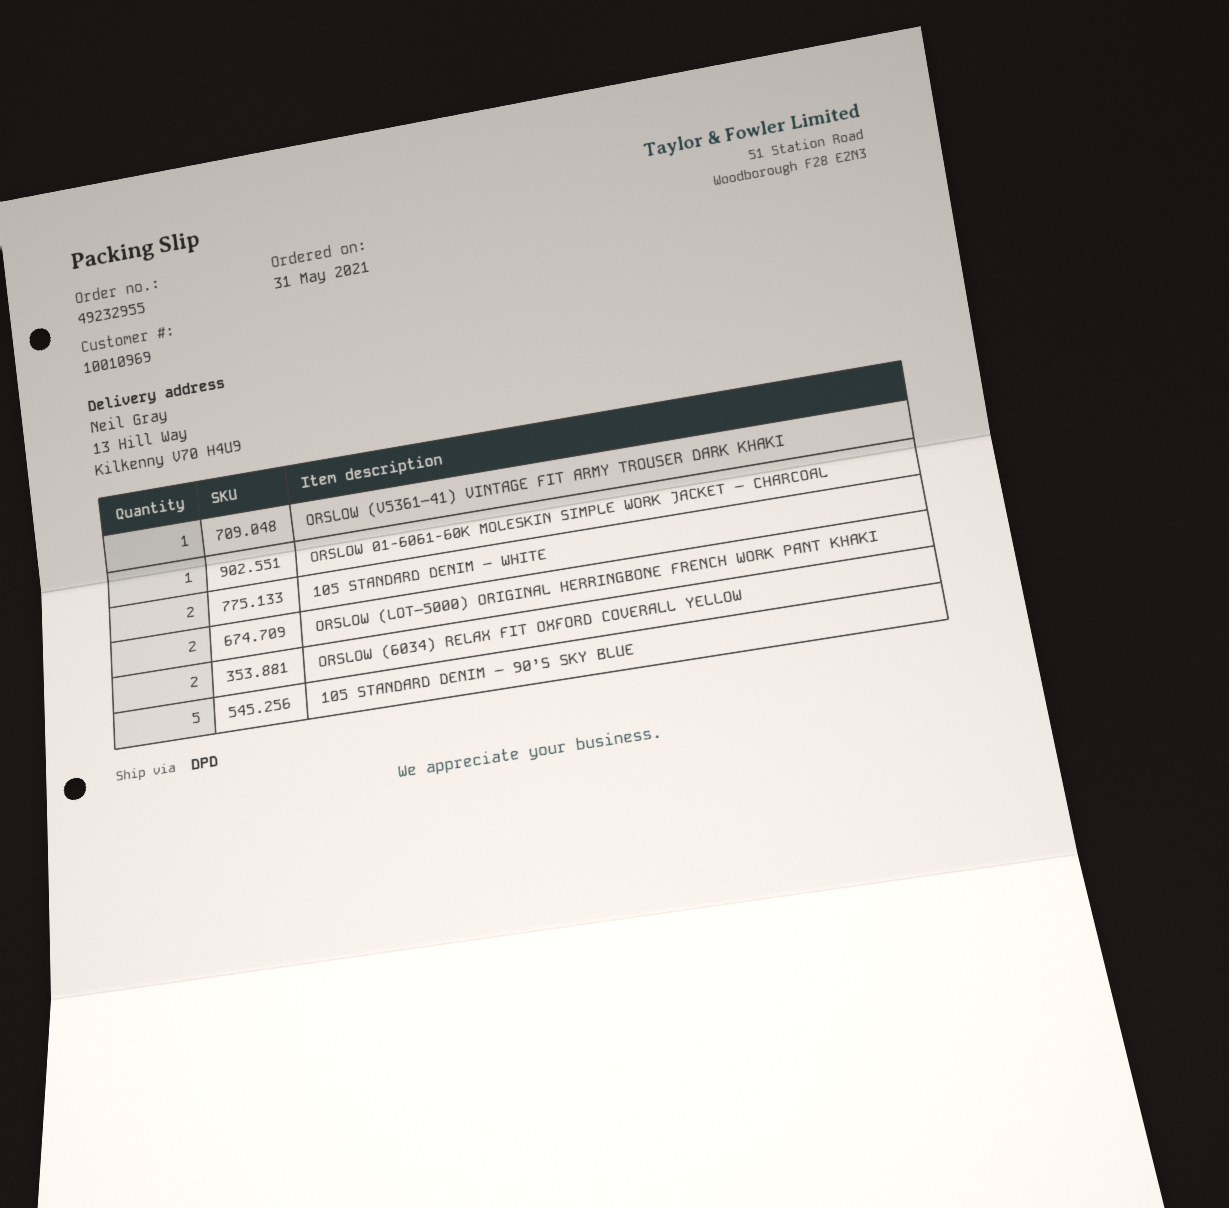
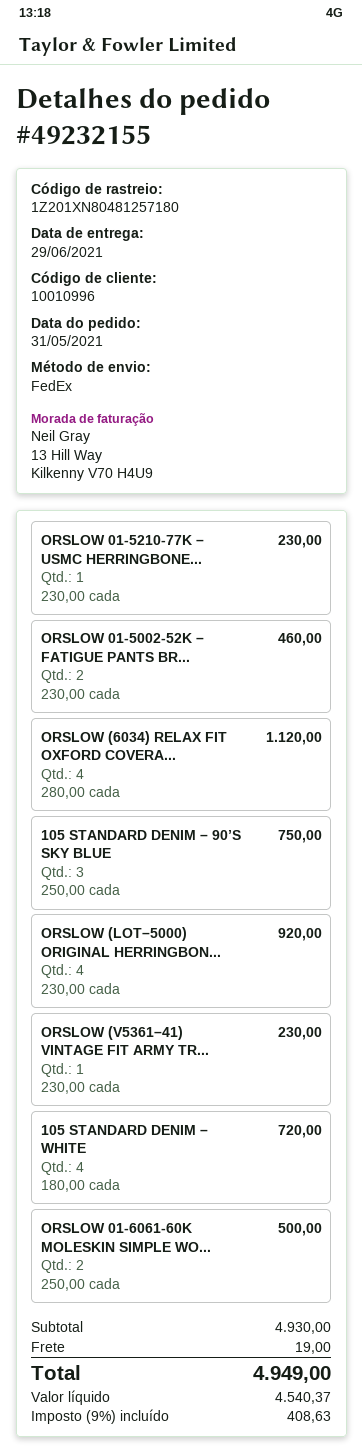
order number: 49232955 -> 49232155
customer number: 10010969 -> 10010996
shipping method: DPD -> FedEx
ORSLOW 01-6061-60K MOLESKIN SIMPLE WORK JACKET – CHARCOAL: 1 -> 2
105 STANDARD DENIM – WHITE: 2 -> 4
ORSLOW (LOT–5000) ORIGINAL HERRINGBONE FRENCH WORK PANT KHAKI: 2 -> 4
ORSLOW (6034) RELAX FIT OXFORD COVERALL YELLOW: 2 -> 4
105 STANDARD DENIM – 90’S SKY BLUE: 5 -> 3
ORSLOW 01-5210-77K – USMC HERRINGBONE...: none -> 1
ORSLOW 01-5002-52K – FATIGUE PANTS BR...: none -> 2

